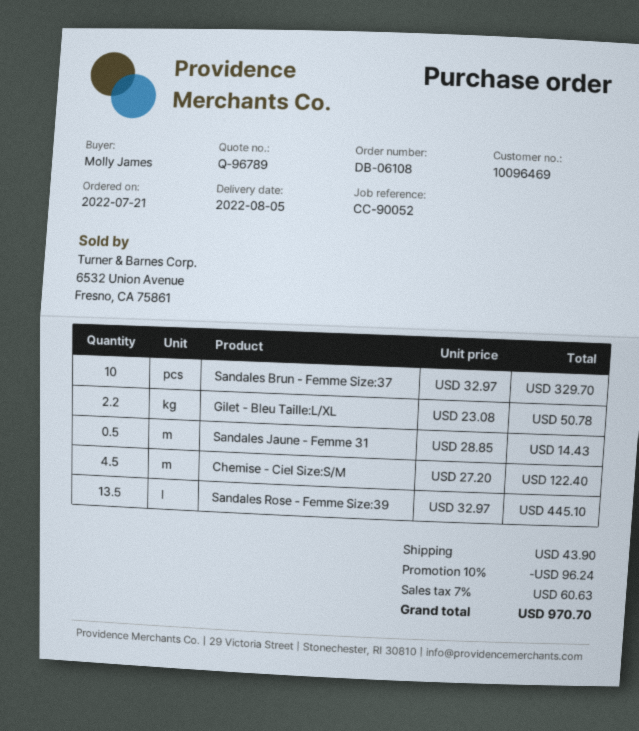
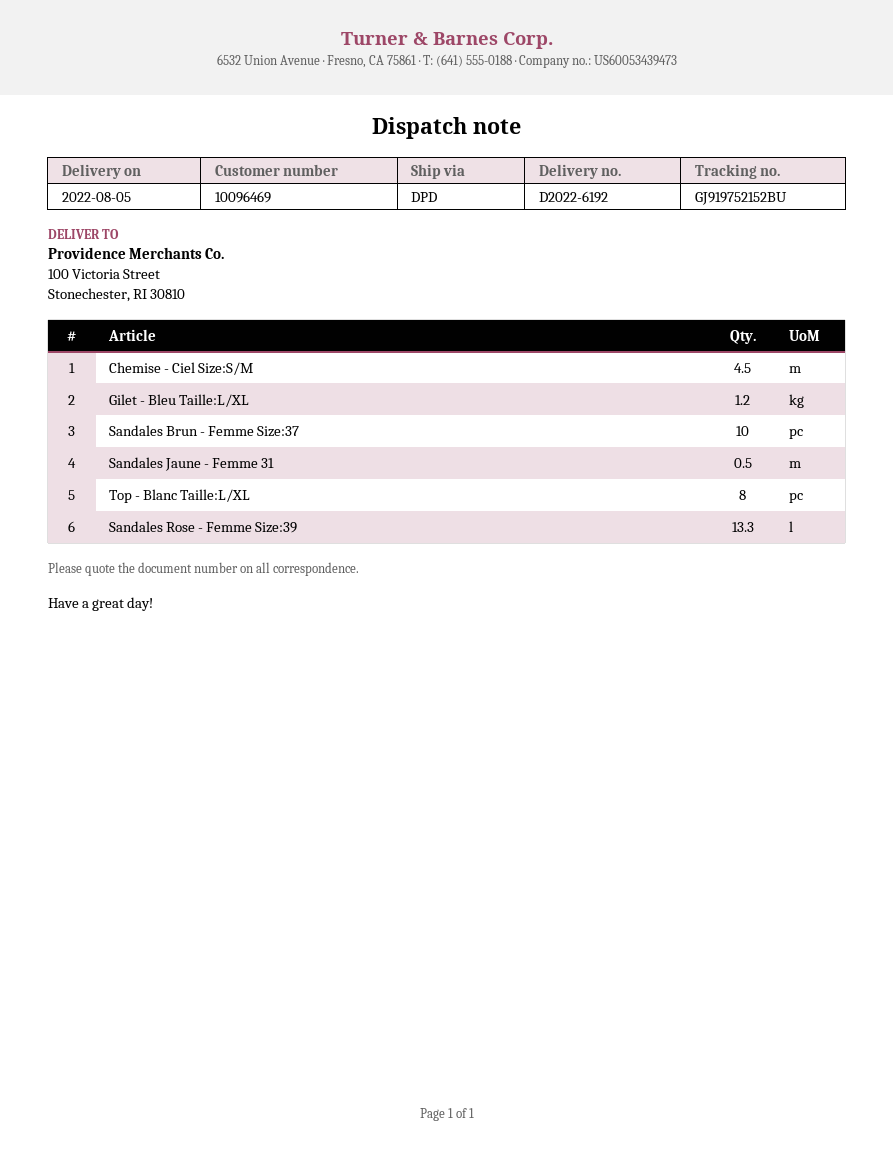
Gilet - Bleu Taille:L/XL: 2.2 -> 1.2
Sandales Rose - Femme Size:39: 13.5 -> 13.3
Top - Blanc Taille:L/XL: none -> 8

